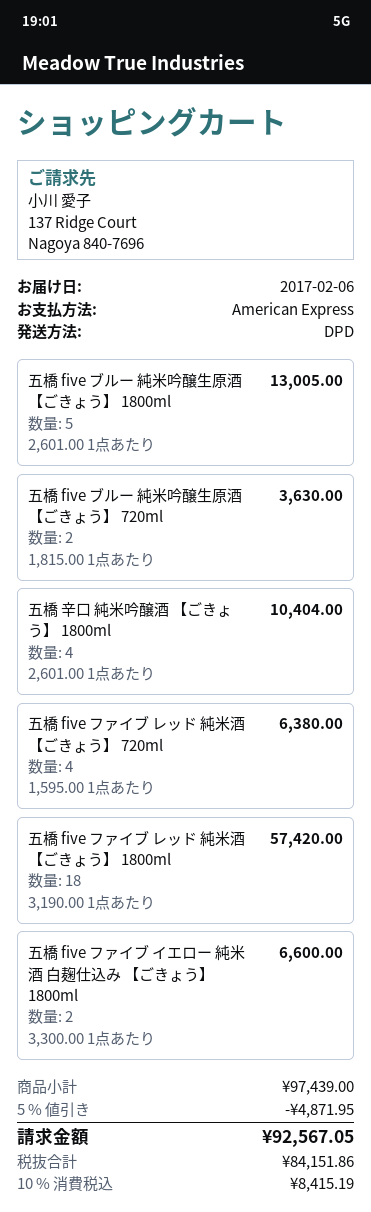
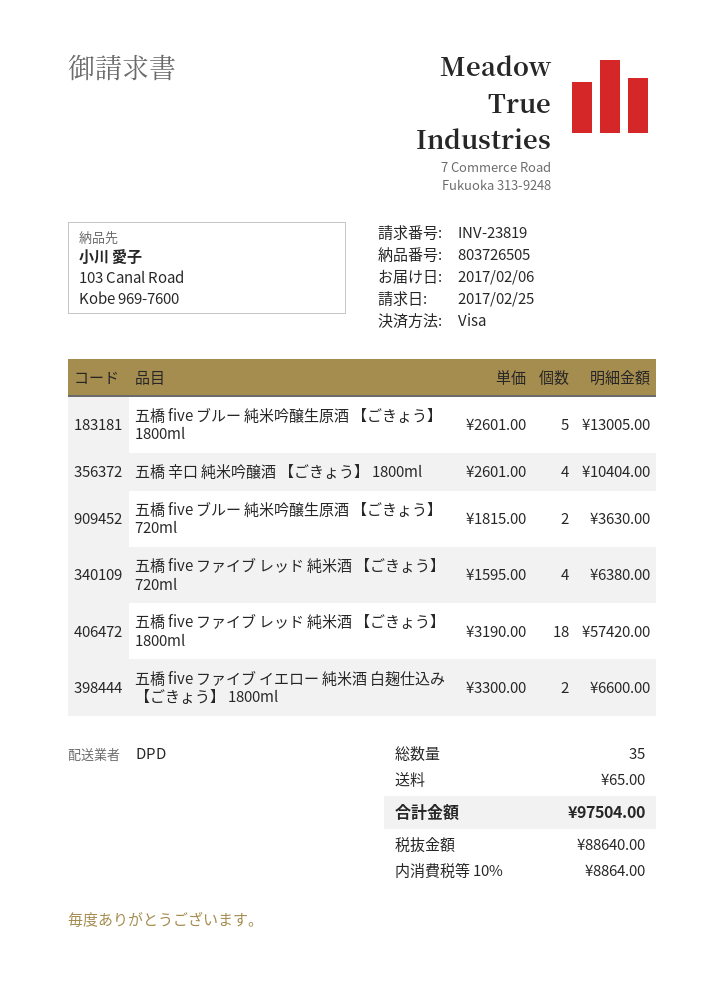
payment method: American Express -> Visa
discount: 5% = 4871.95 -> none
shipping: none -> 65.00
net: 84151.86 -> 88640.00
tax: 10% = 8415.19 -> 10% = 8864.00
total: 92567.05 -> 97504.00

